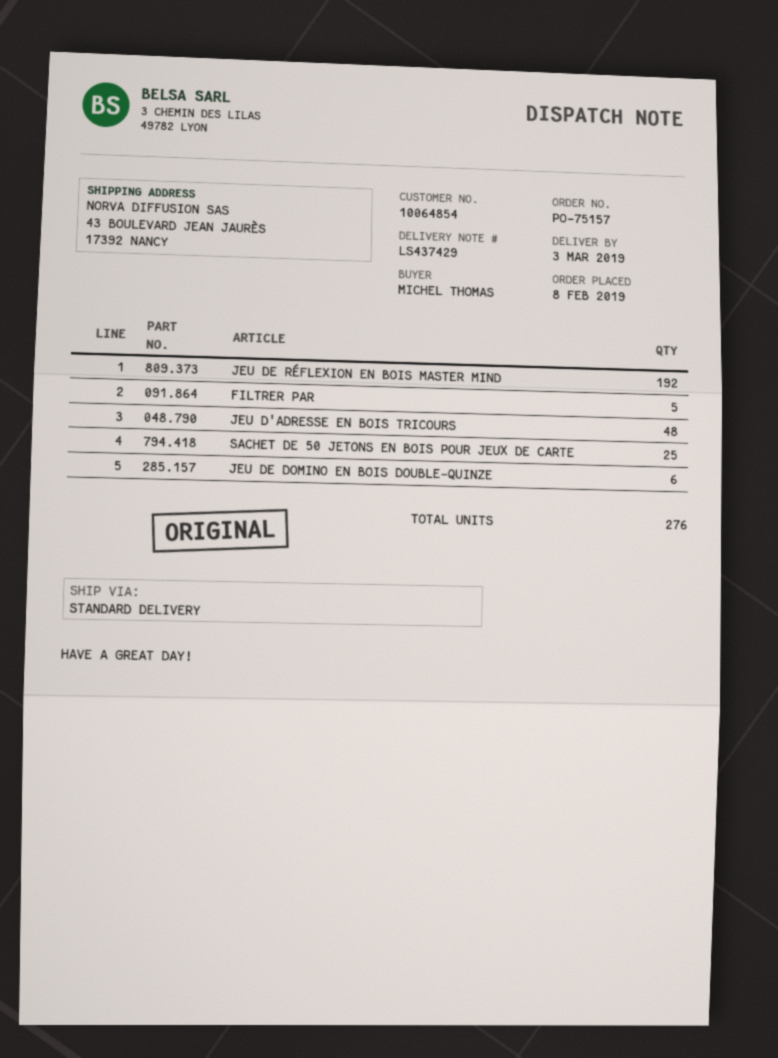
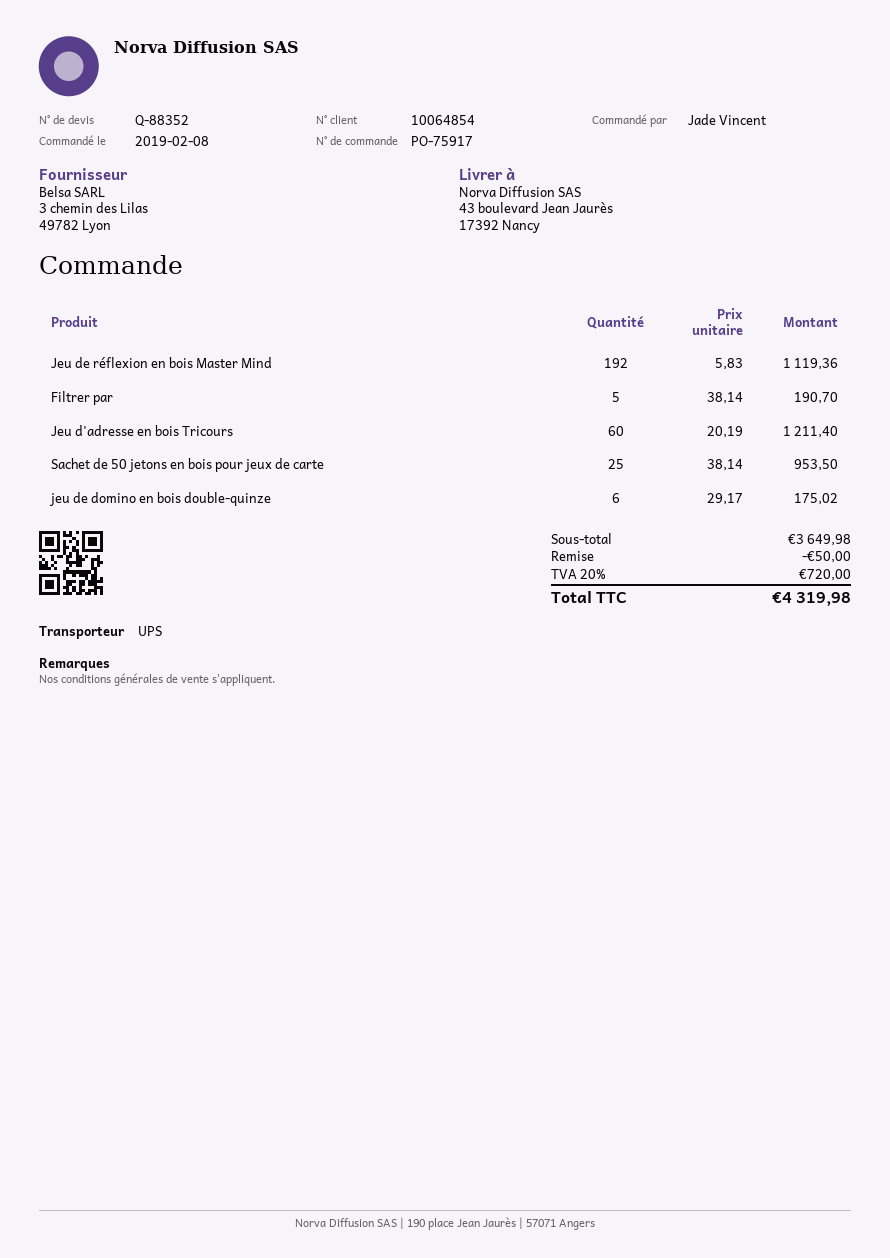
order number: PO-75157 -> PO-75917
ordered by: MICHEL THOMAS -> Jade Vincent
shipping method: standard -> UPS
JEU D'ADRESSE EN BOIS TRICOURS: 48 -> 60

